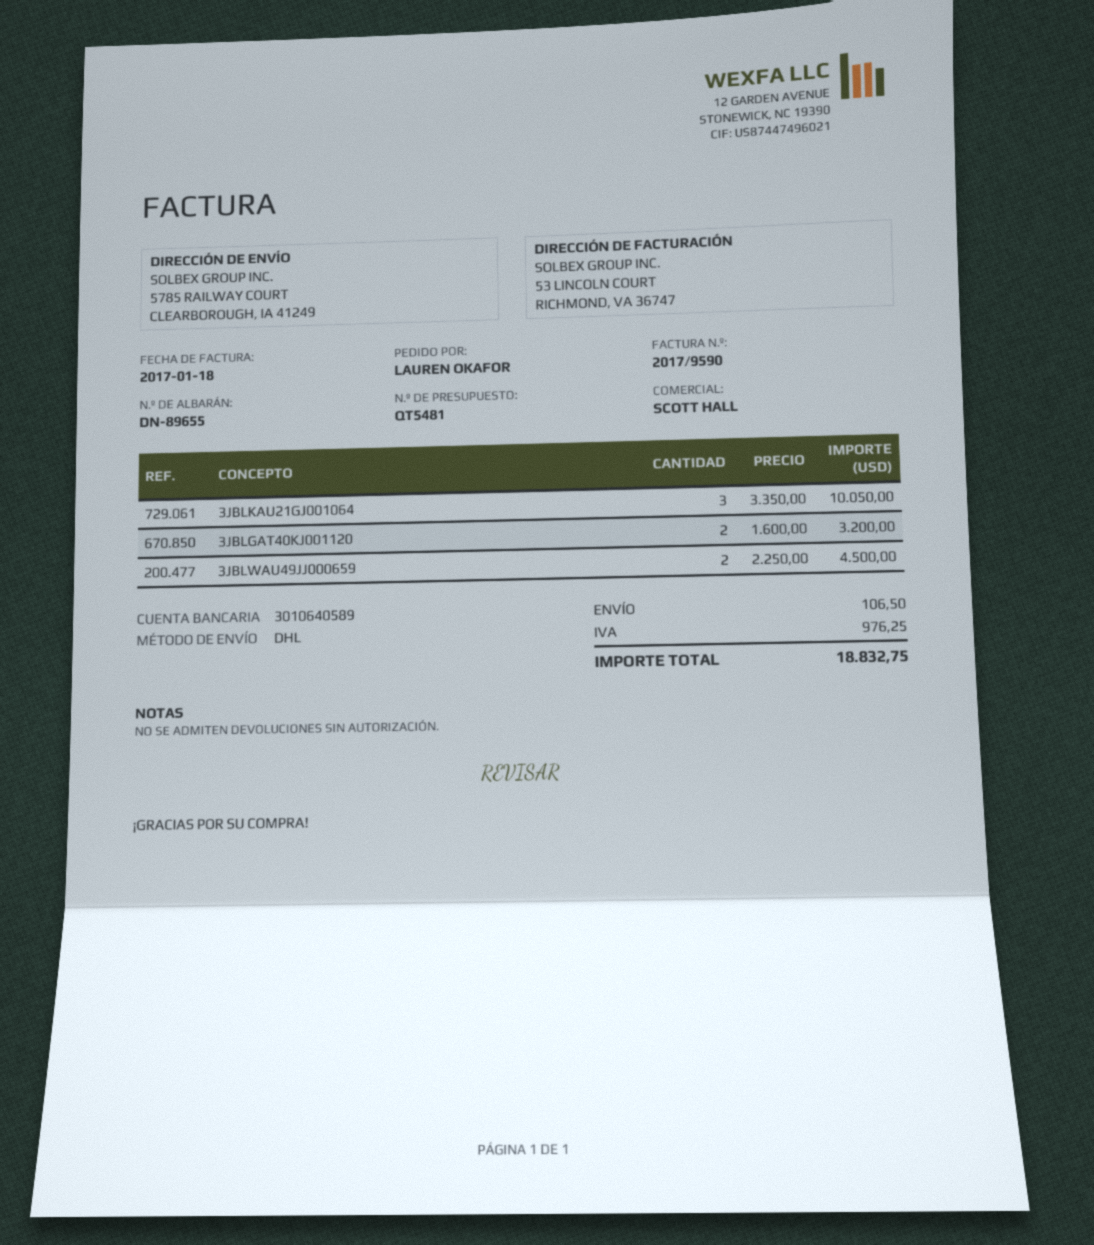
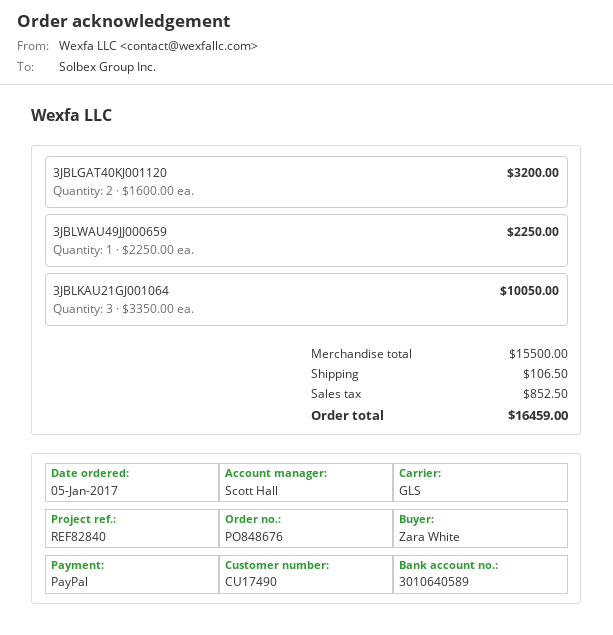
ordered by: LAUREN OKAFOR -> Zara White
shipping method: DHL -> GLS
3JBLWAU49JJ000659: 2 x 2250.00 = 4500.00 -> 1 x 2250.00 = 2250.00
tax: 976.25 -> 852.50
total: 18832.75 -> 16459.00

